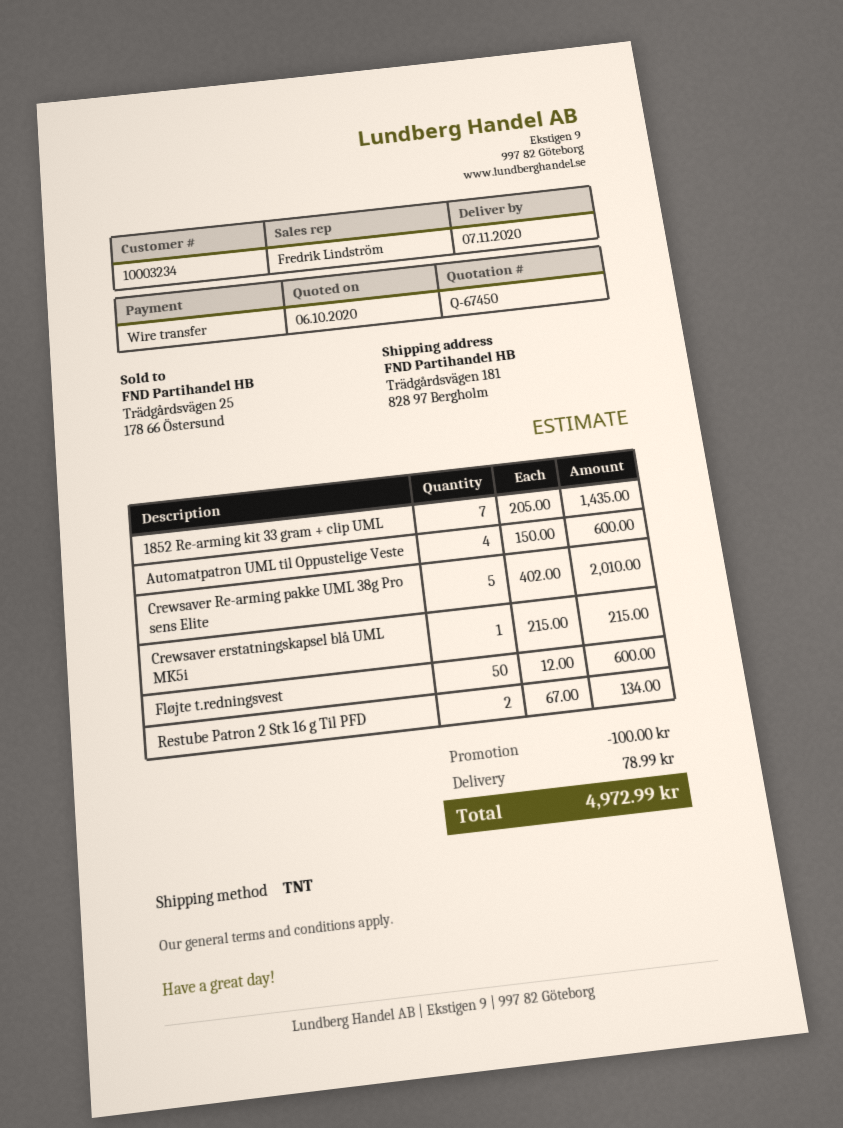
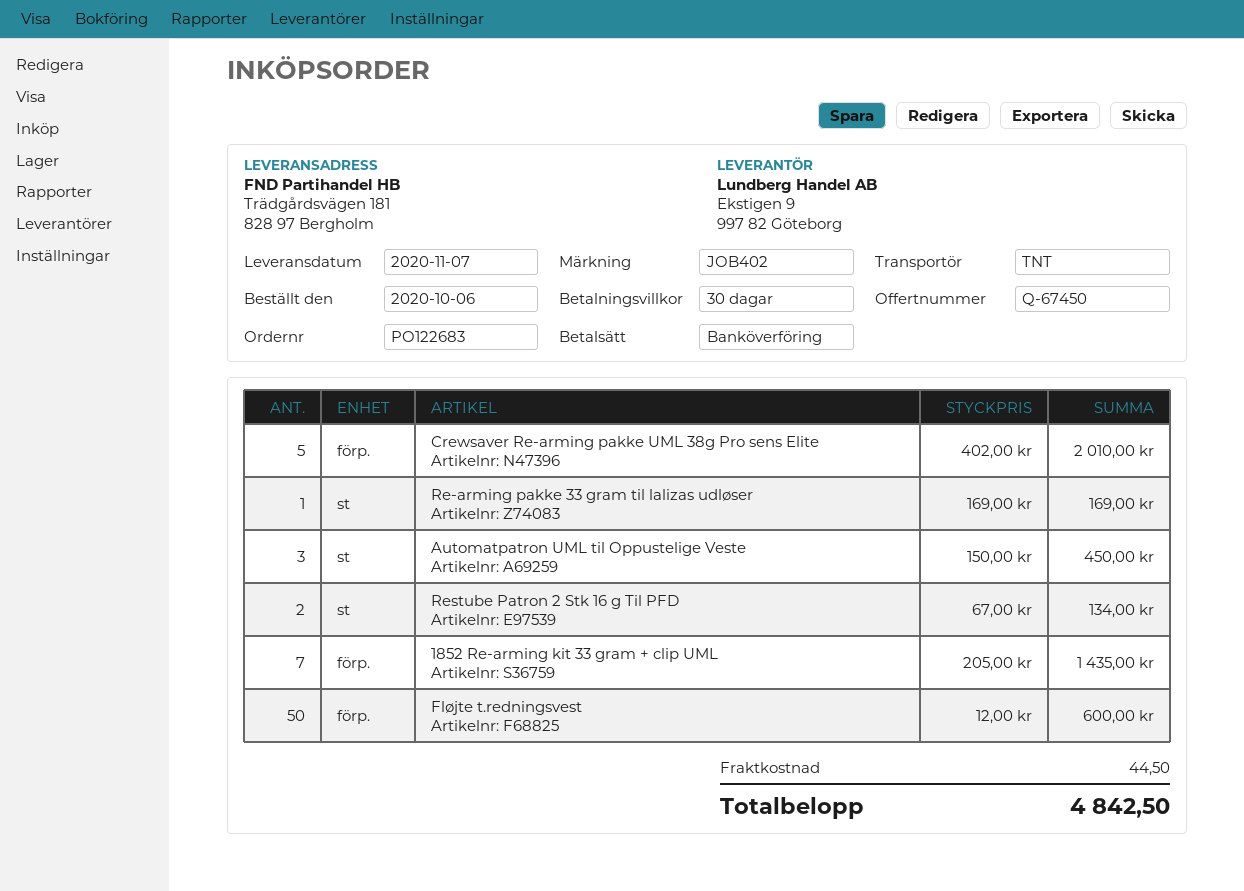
Automatpatron UML til Oppustelige Veste: 4 x 150.00 = 600.00 -> 3 x 150.00 = 450.00
Crewsaver erstatningskapsel blå UML MK5i: 1 x 215.00 = 215.00 -> none
Re-arming pakke 33 gram til lalizas udløser: none -> 1 x 169.00 = 169.00
discount: 100.00 -> none
shipping: 78.99 -> 44.50
total: 4972.99 -> 4842.50

